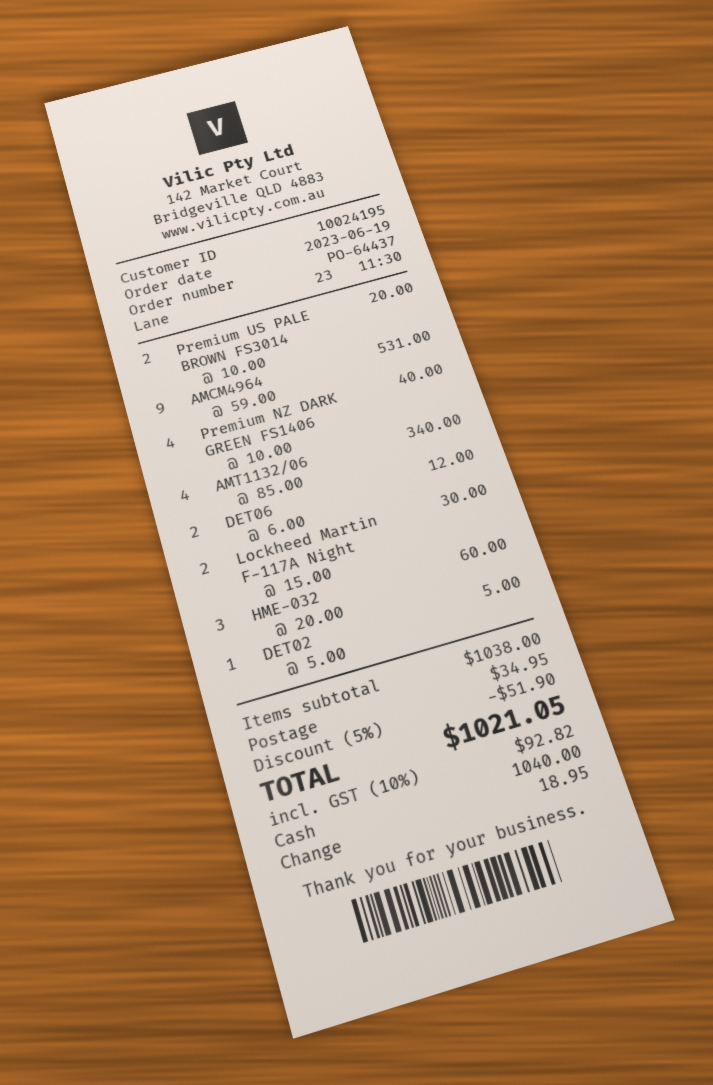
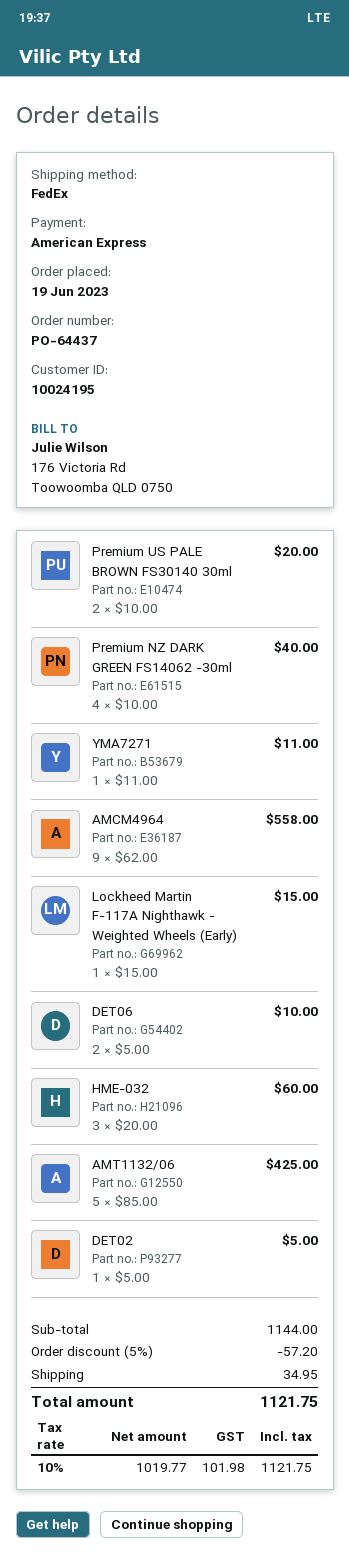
payment method: cash -> American Express
AMCM4964: 9 x 59.00 = 531.00 -> 9 x 62.00 = 558.00
AMT1132/06: 4 x 85.00 = 340.00 -> 5 x 85.00 = 425.00
DET06: 2 x 6.00 = 12.00 -> 2 x 5.00 = 10.00
Lockheed Martin F-117A Night: 2 x 15.00 = 30.00 -> 1 x 15.00 = 15.00
YMA7271: none -> 1 x 11.00 = 11.00
subtotal: 1038.00 -> 1144.00
discount: 5% = 51.90 -> 5% = 57.20
tax: 10% = 92.82 -> 10% = 101.98
total: 1021.05 -> 1121.75

